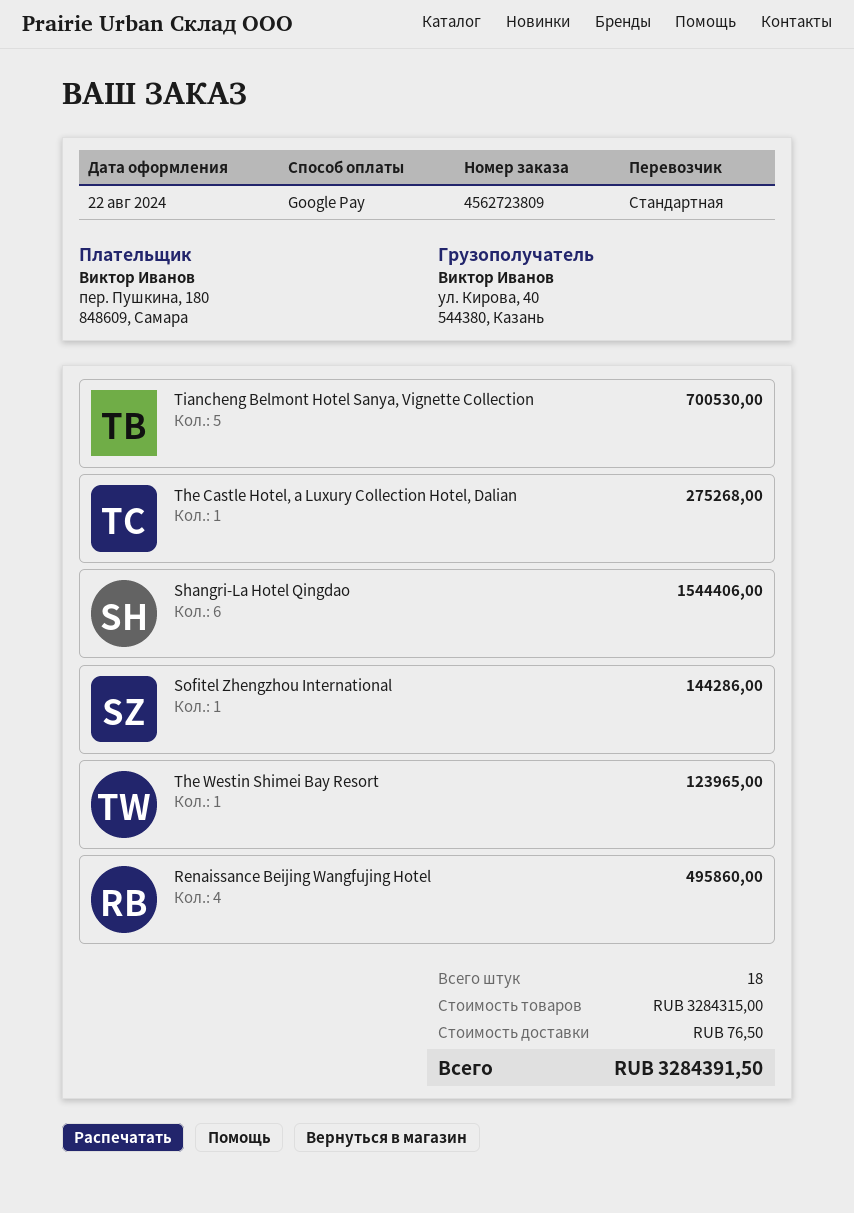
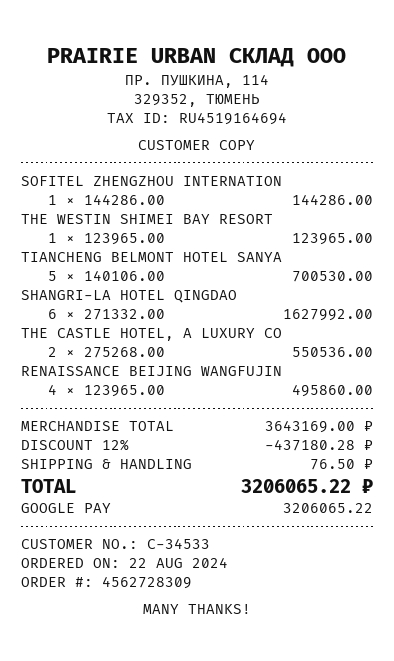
order number: 4562723809 -> 4562728309
The Castle Hotel, a Luxury Collection Hotel, Dalian: 1 for 275268.00 -> 2 for 550536.00
Shangri-La Hotel Qingdao: 6 for 1544406.00 -> 6 for 1627992.00
subtotal: 3284315.00 -> 3643169.00
discount: none -> 12% = 437180.28
total: 3284391.50 -> 3206065.22

